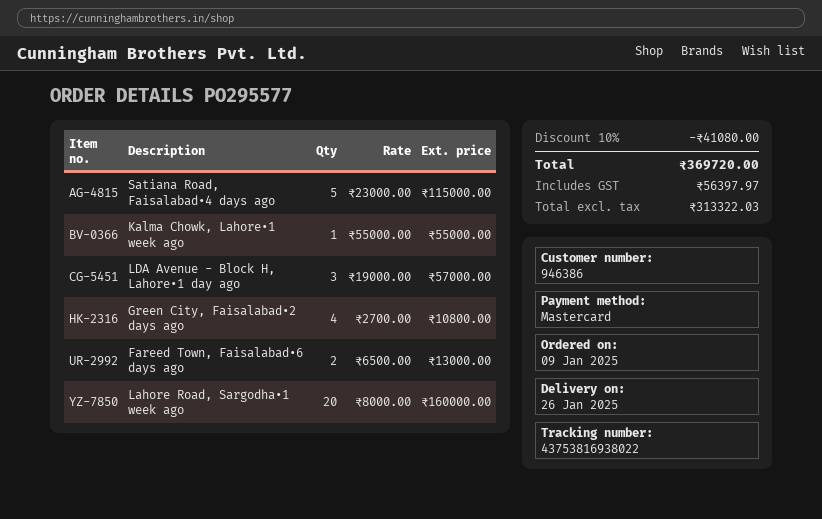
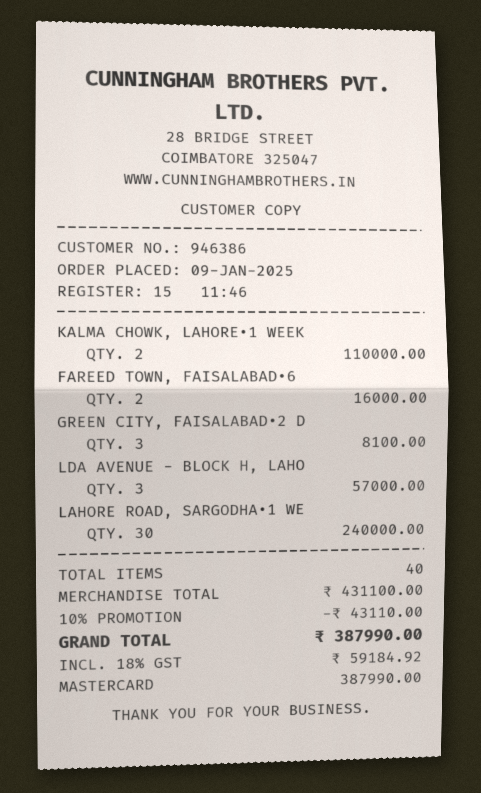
Satiana Road, Faisalabad•4 days ago: 5 for 115000.00 -> none
Kalma Chowk, Lahore•1 week ago: 1 for 55000.00 -> 2 for 110000.00
Green City, Faisalabad•2 days ago: 4 for 10800.00 -> 3 for 8100.00
Fareed Town, Faisalabad•6 days ago: 2 for 13000.00 -> 2 for 16000.00
Lahore Road, Sargodha•1 week ago: 20 for 160000.00 -> 30 for 240000.00
discount: 10% = 41080.00 -> 10% = 43110.00
tax: 56397.97 -> 59184.92
total: 369720.00 -> 387990.00

